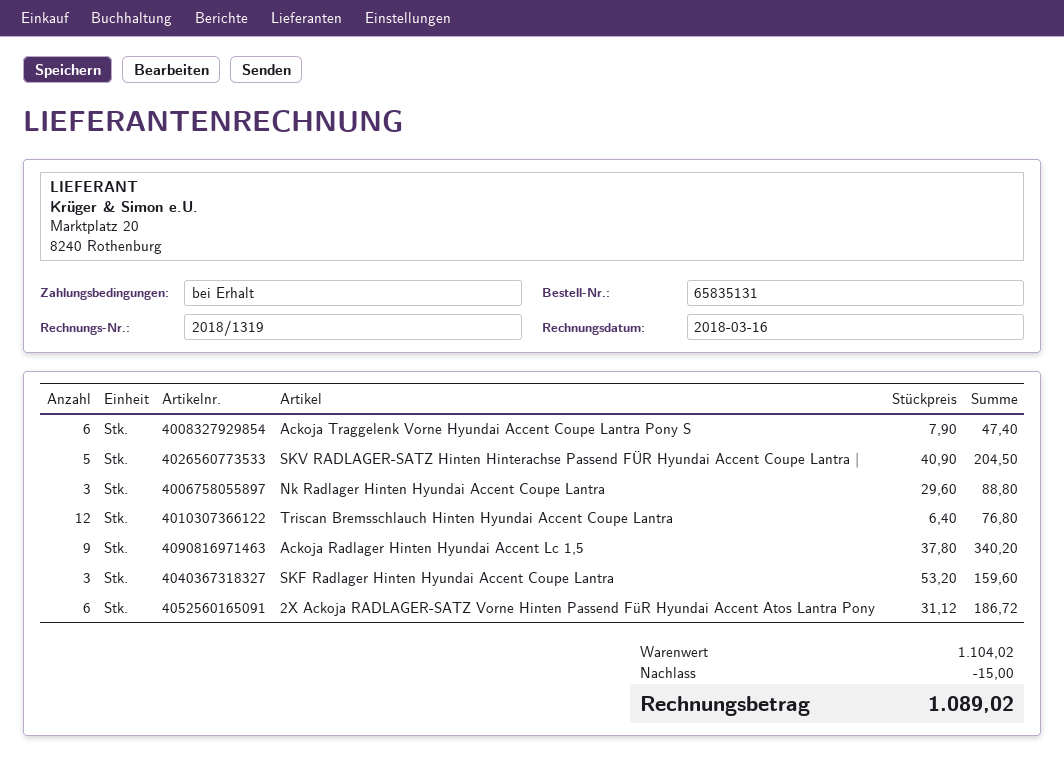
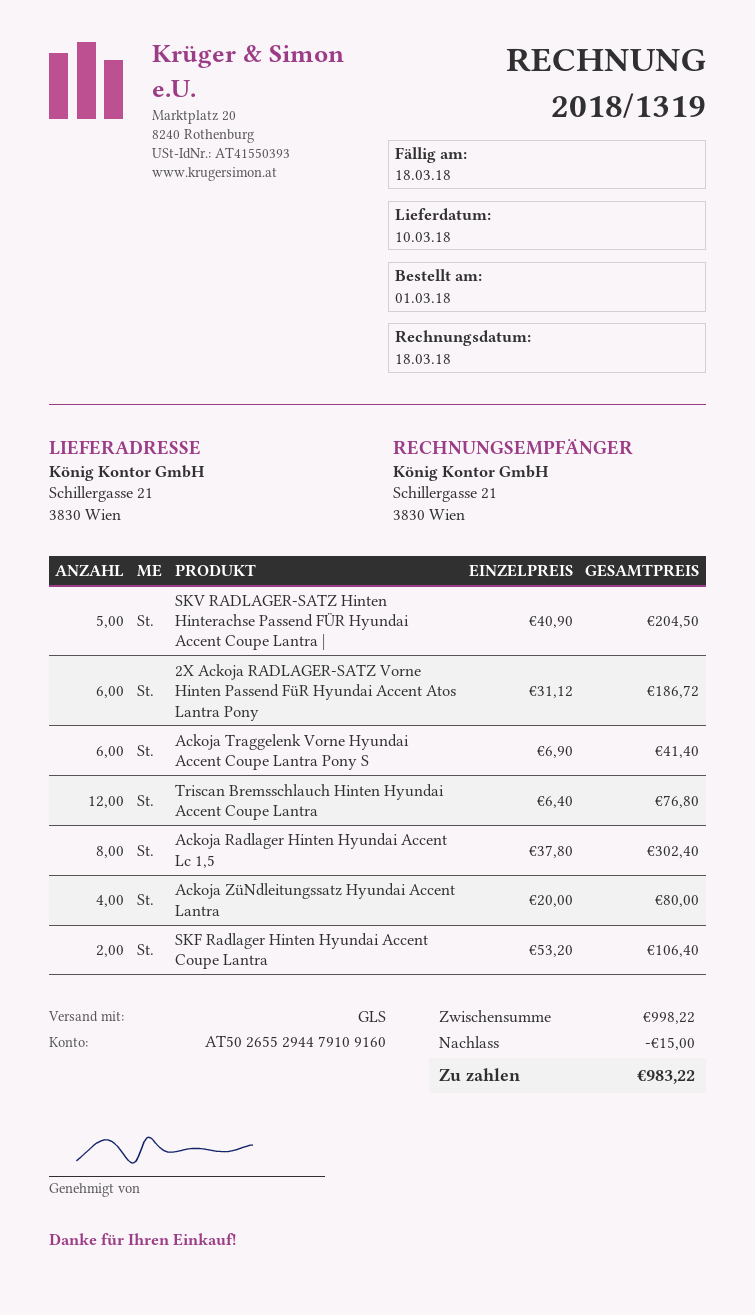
invoice date: 2018-03-16 -> 2018-03-18
Ackoja Traggelenk Vorne Hyundai Accent Coupe Lantra Pony S: 6 x 7.90 = 47.40 -> 6 x 6.90 = 41.40
Nk Radlager Hinten Hyundai Accent Coupe Lantra: 3 x 29.60 = 88.80 -> none
Ackoja Radlager Hinten Hyundai Accent Lc 1,5: 9 x 37.80 = 340.20 -> 8 x 37.80 = 302.40
SKF Radlager Hinten Hyundai Accent Coupe Lantra: 3 x 53.20 = 159.60 -> 2 x 53.20 = 106.40
Ackoja ZüNdleitungssatz Hyundai Accent Lantra: none -> 4 x 20.00 = 80.00
subtotal: 1104.02 -> 998.22
total: 1089.02 -> 983.22

